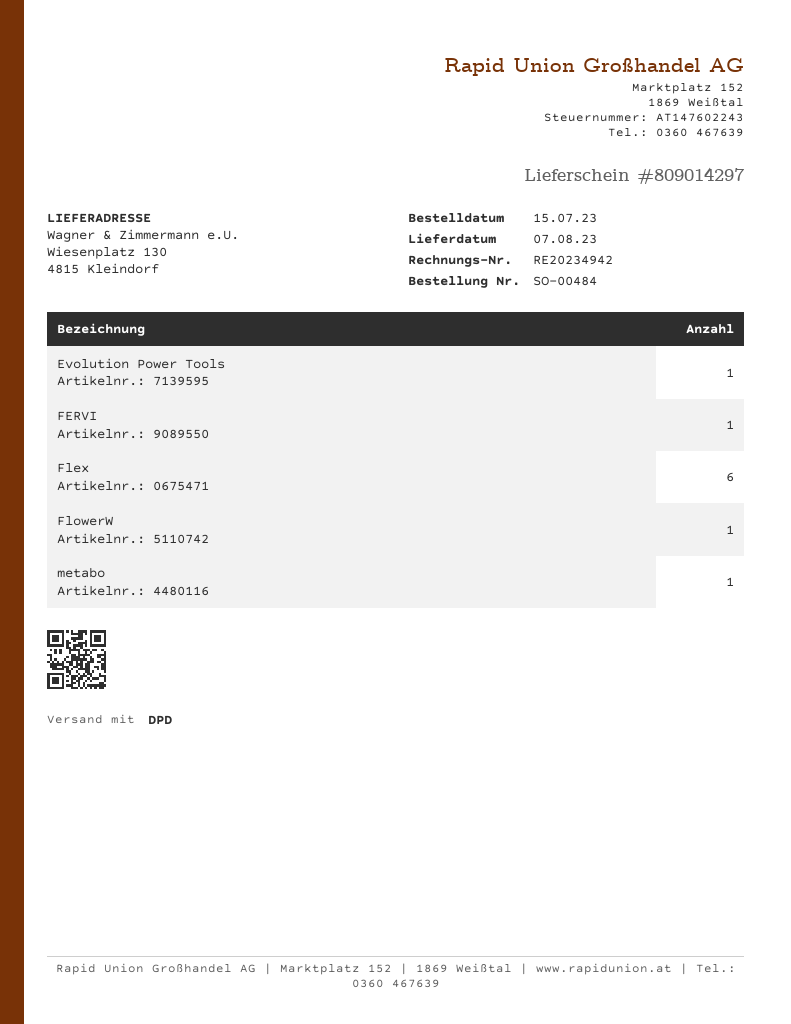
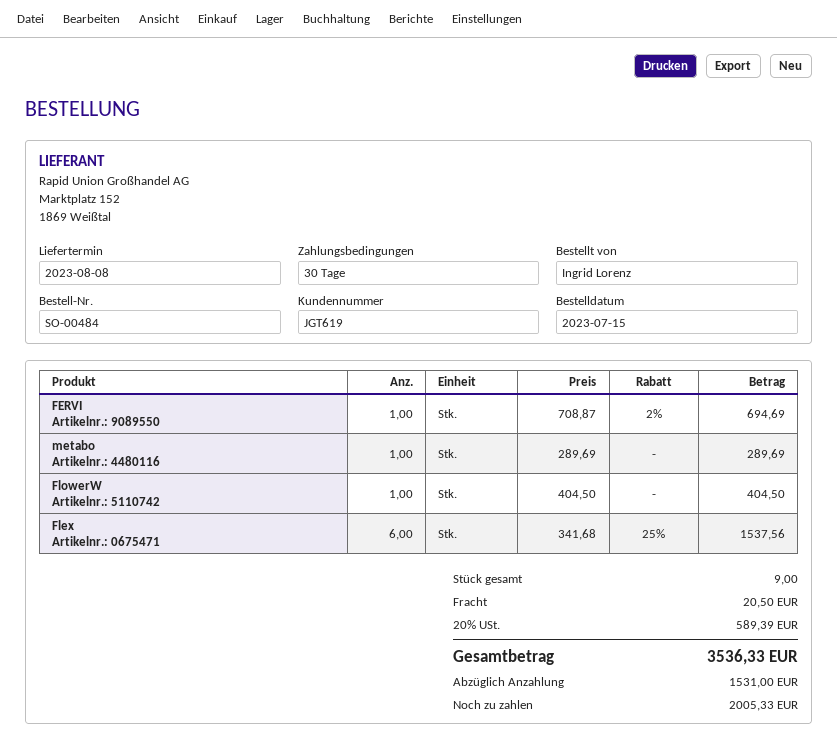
delivery date: 2023-08-07 -> 2023-08-08
Evolution Power Tools: 1 -> none

